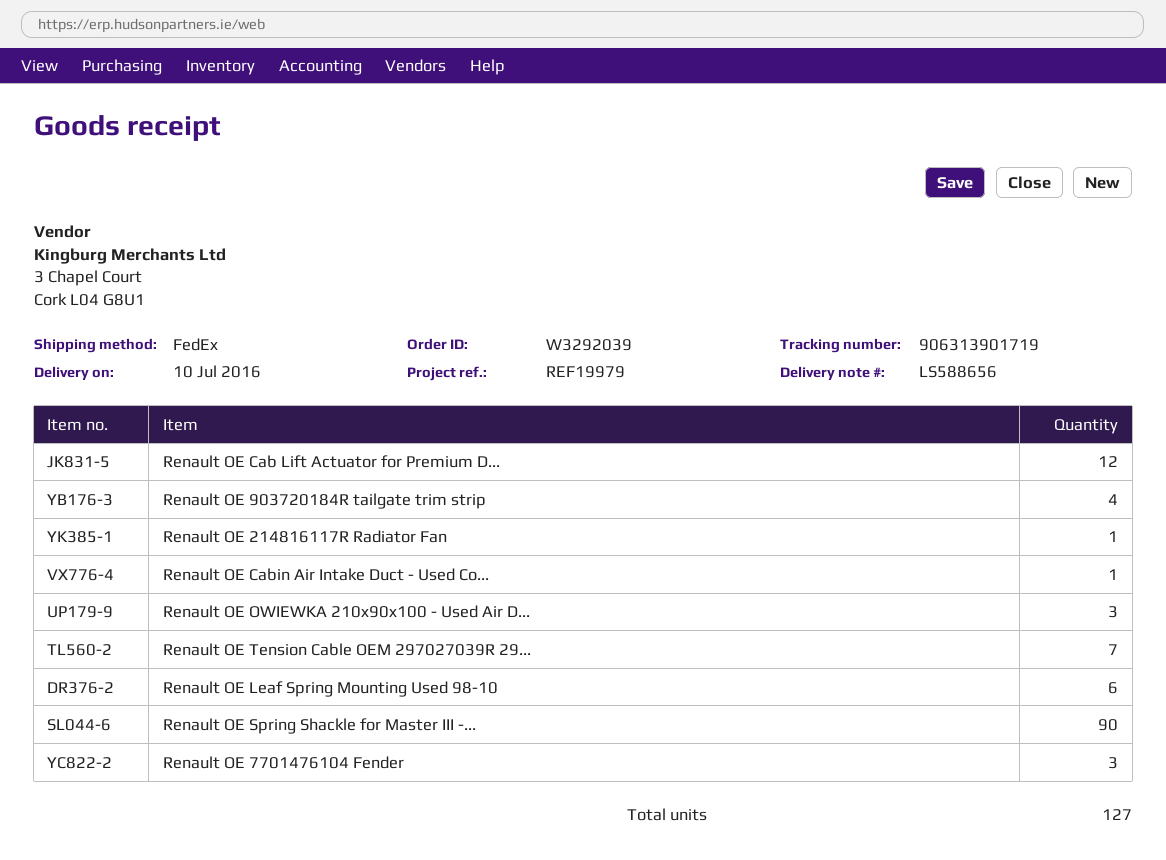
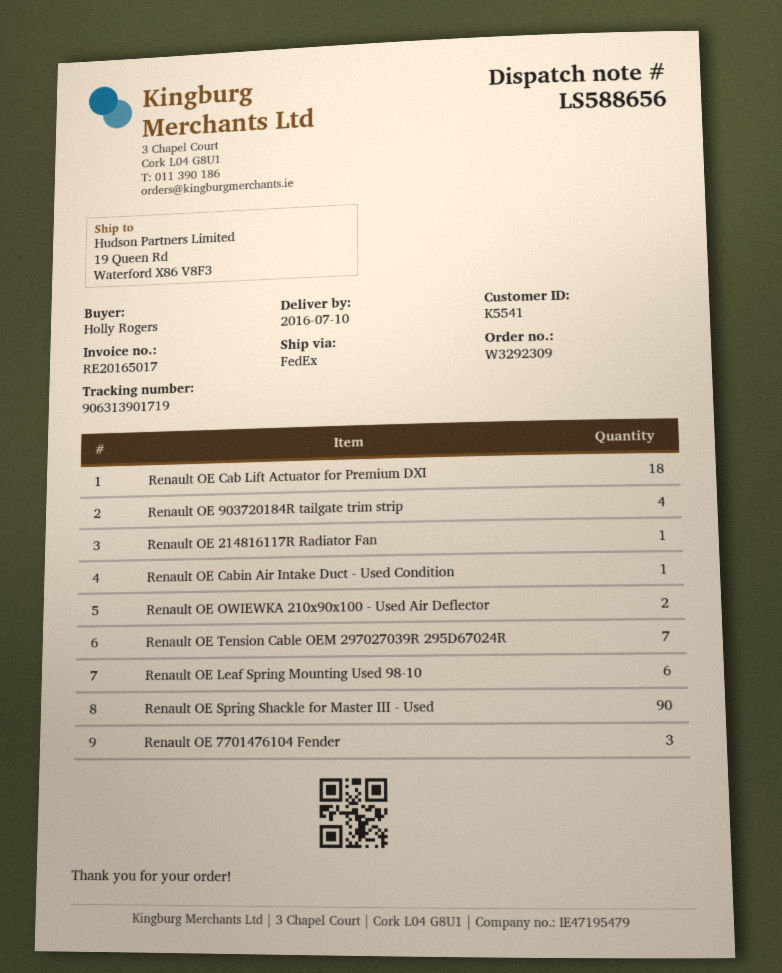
order number: W3292039 -> W3292309
Renault OE Cab Lift Actuator for Premium D...: 12 -> 18
Renault OE OWIEWKA 210x90x100 - Used Air D...: 3 -> 2

